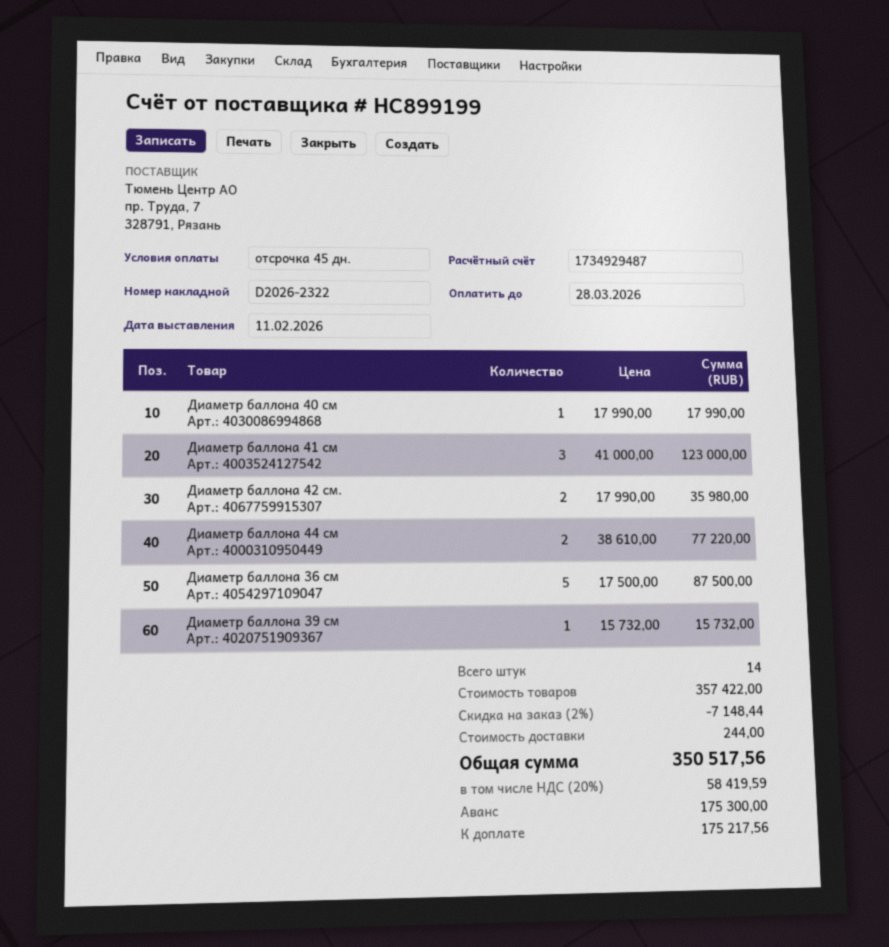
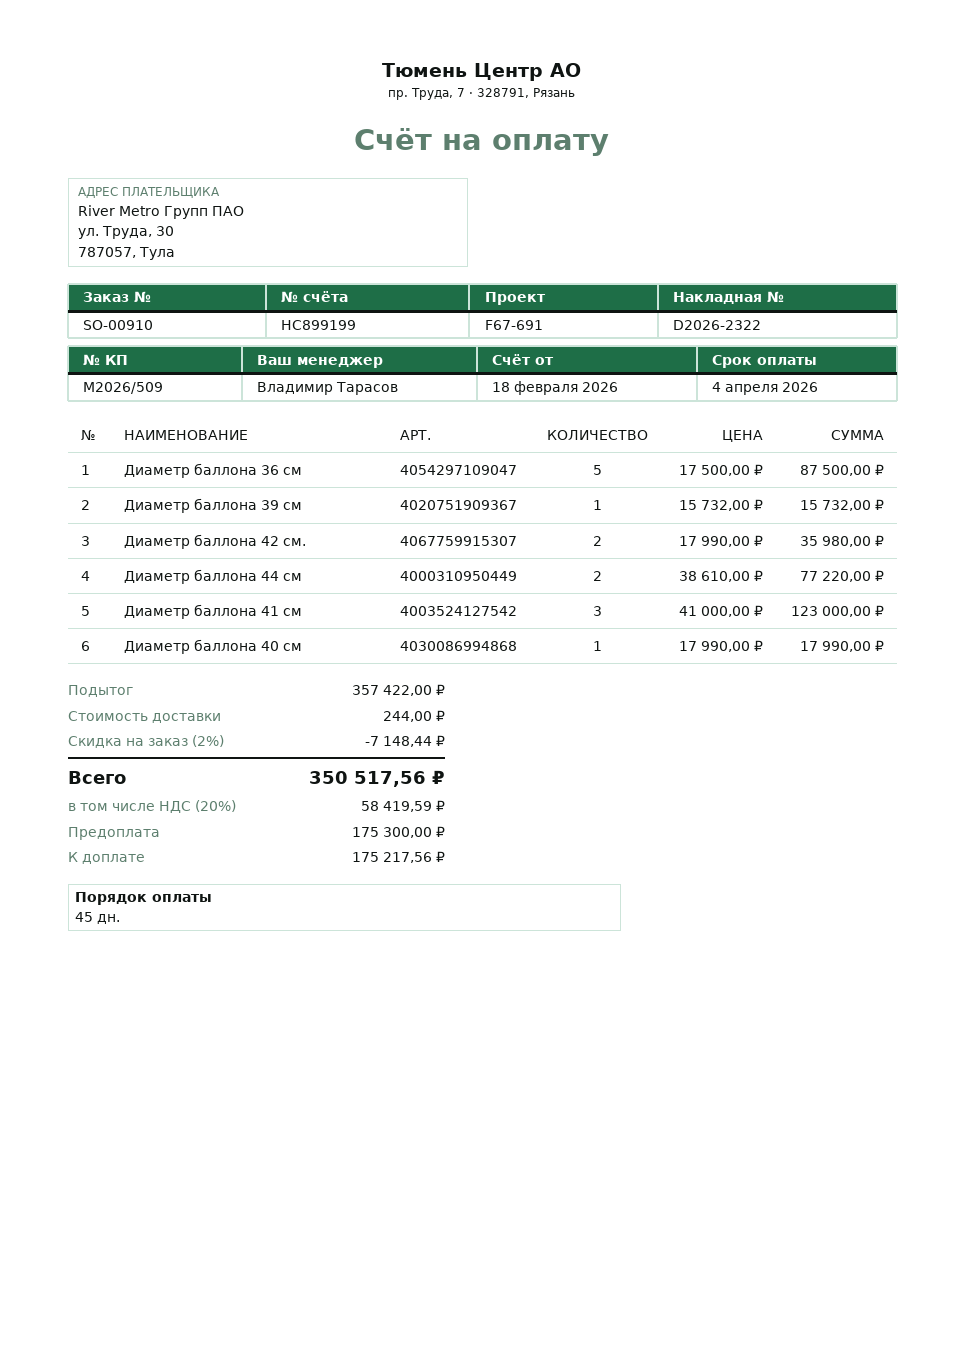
invoice date: 2026-02-11 -> 2026-02-18
due date: 2026-03-28 -> 2026-04-04

